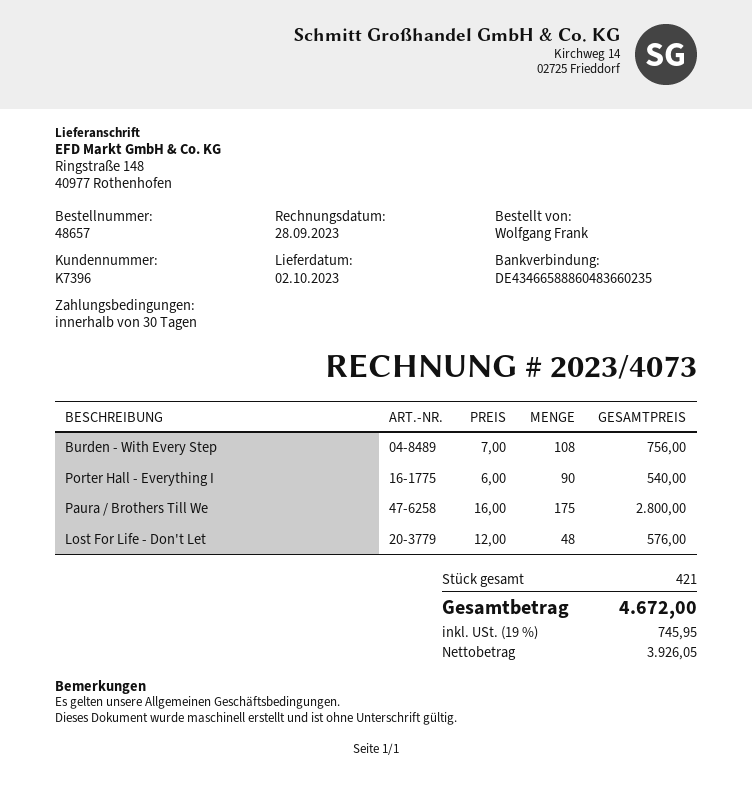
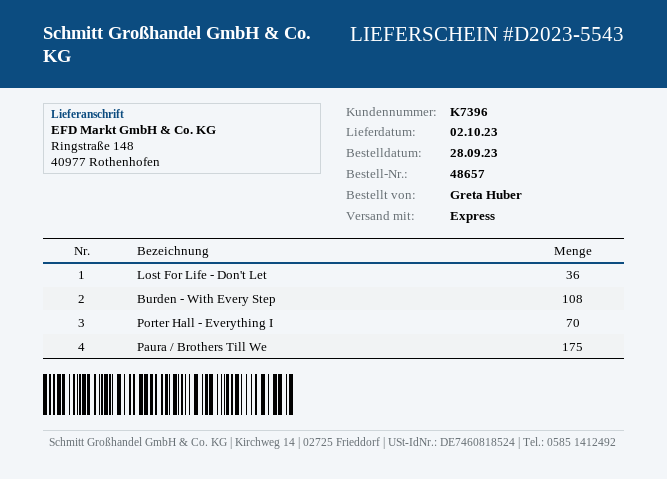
ordered by: Wolfgang Frank -> Greta Huber
Porter Hall - Everything I: 90 -> 70
Lost For Life - Don't Let: 48 -> 36

